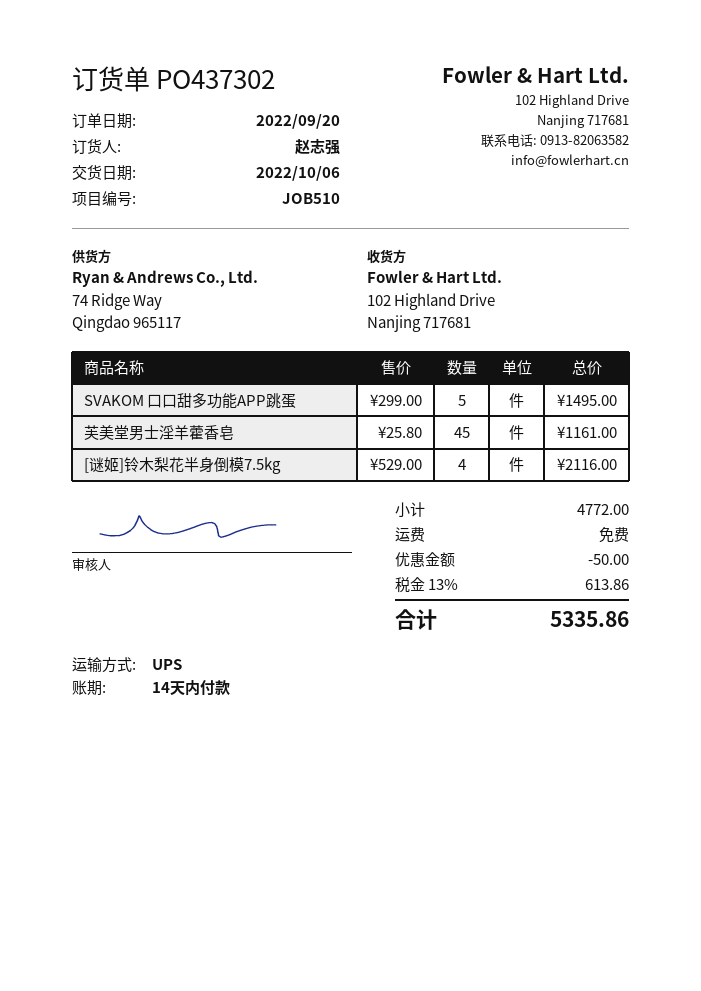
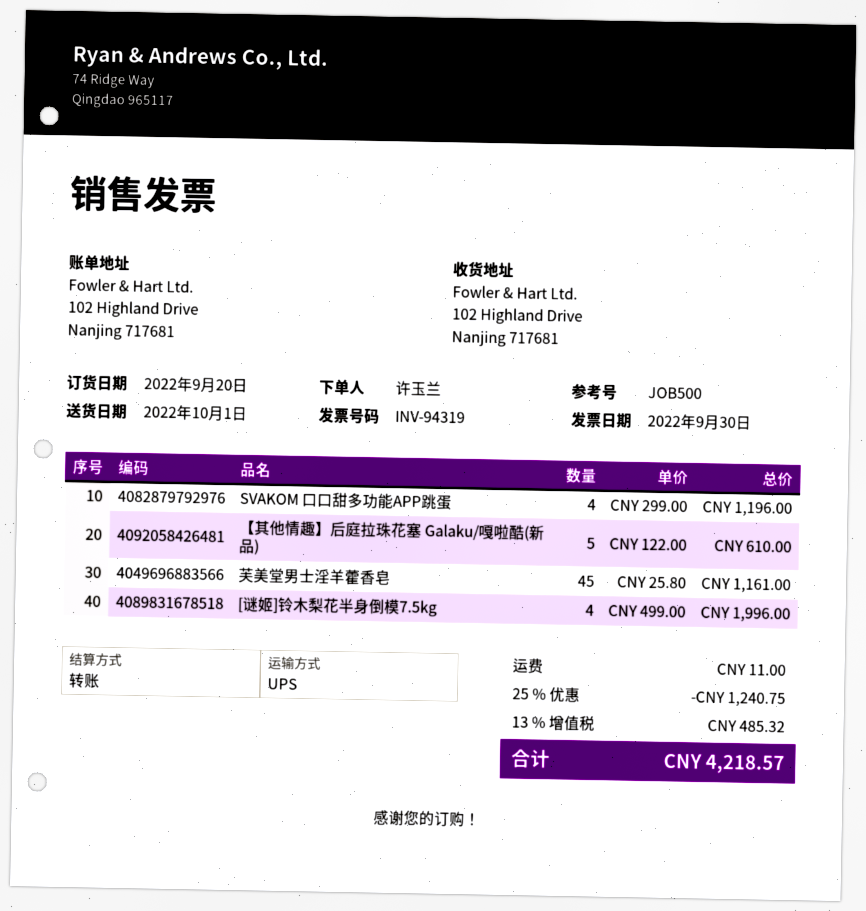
delivery date: 2022-10-06 -> 2022-10-01
reference: JOB510 -> JOB500
ordered by: 赵志强 -> 许玉兰
SVAKOM 口口甜多功能APP跳蛋: 5 x 299.00 = 1495.00 -> 4 x 299.00 = 1196.00
[谜姬]铃木梨花半身倒模7.5kg: 4 x 529.00 = 2116.00 -> 4 x 499.00 = 1996.00
【其他情趣】后庭拉珠花塞 Galaku/嘎啦酷(新品): none -> 5 x 122.00 = 610.00
discount: 50.00 -> 1240.75
shipping: 0.00 -> 11.00
tax: 13% = 613.86 -> 13% = 485.32
total: 5335.86 -> 4218.57

